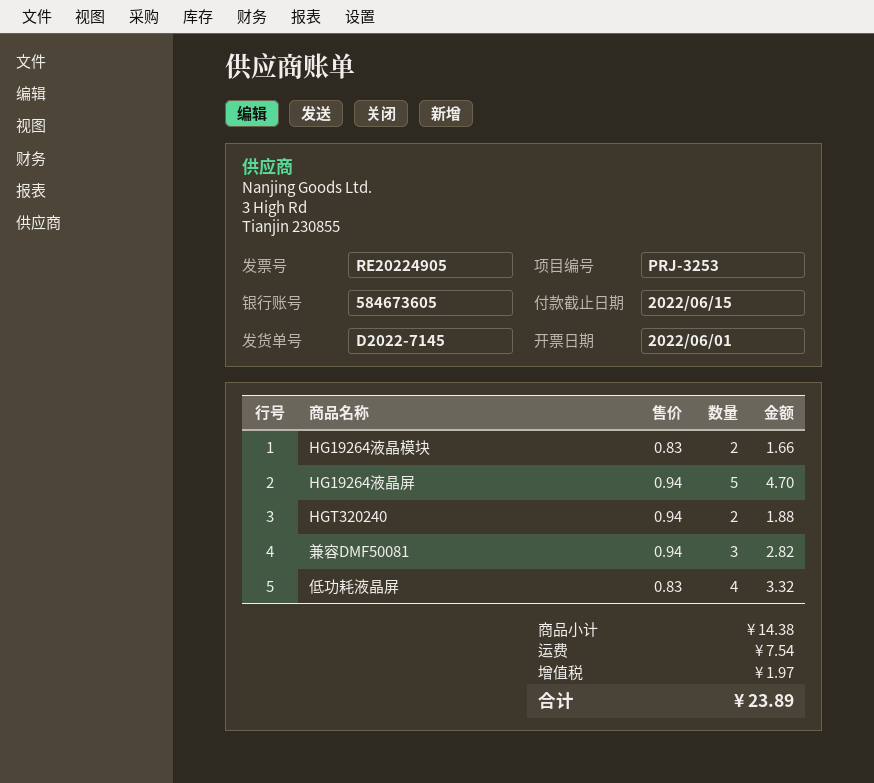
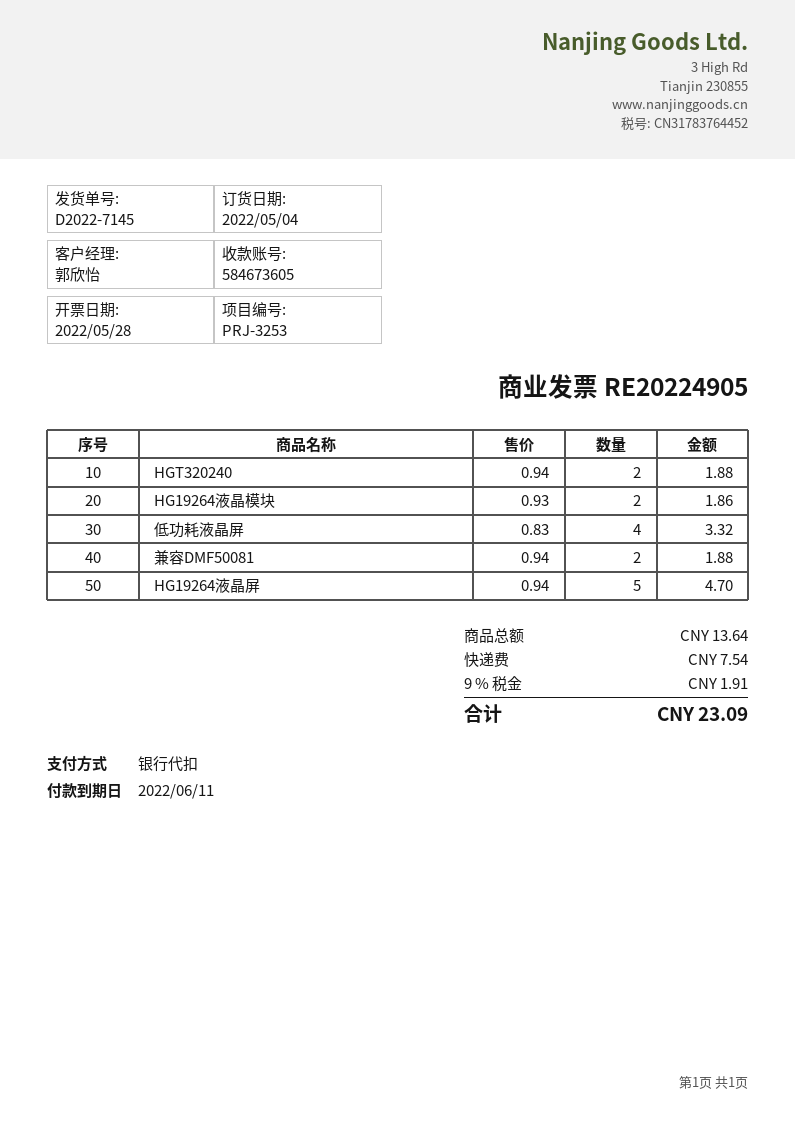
invoice date: 2022-06-01 -> 2022-05-28
due date: 2022-06-15 -> 2022-06-11
HG19264液晶模块: 2 x 0.83 = 1.66 -> 2 x 0.93 = 1.86
兼容DMF50081: 3 x 0.94 = 2.82 -> 2 x 0.94 = 1.88
subtotal: 14.38 -> 13.64
tax: 1.97 -> 1.91
total: 23.89 -> 23.09

